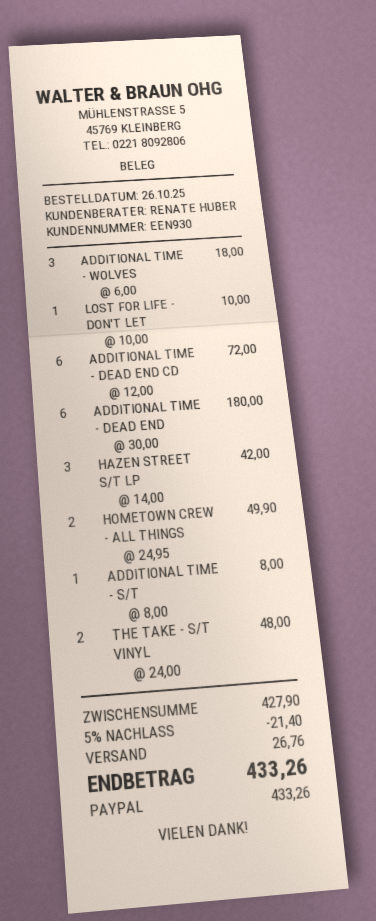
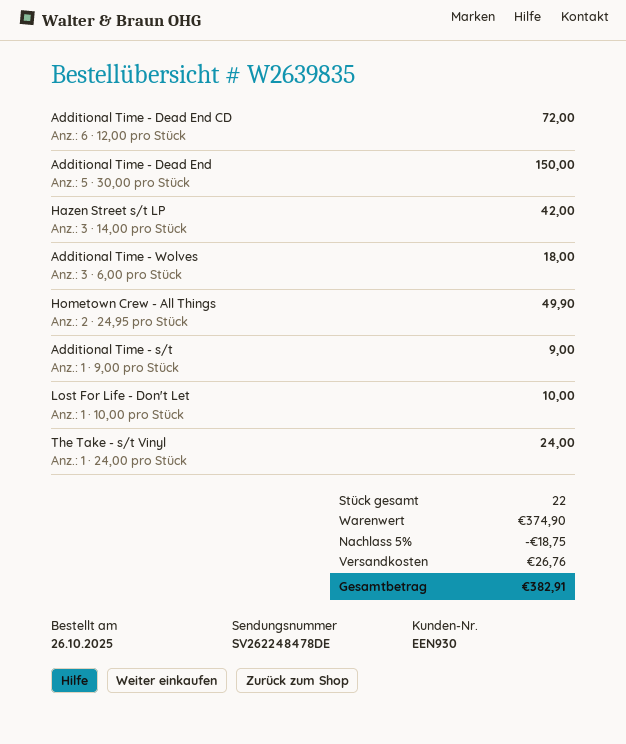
ADDITIONAL TIME - DEAD END: 6 x 30.00 = 180.00 -> 5 x 30.00 = 150.00
ADDITIONAL TIME - S/T: 1 x 8.00 = 8.00 -> 1 x 9.00 = 9.00
THE TAKE - S/T VINYL: 2 x 24.00 = 48.00 -> 1 x 24.00 = 24.00
subtotal: 427.90 -> 374.90
discount: 5% = 21.40 -> 5% = 18.75
total: 433.26 -> 382.91

